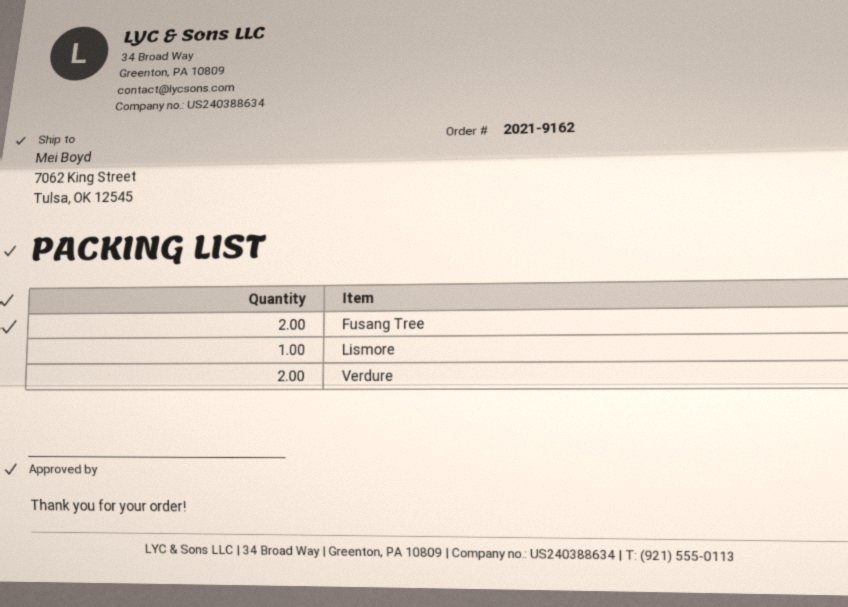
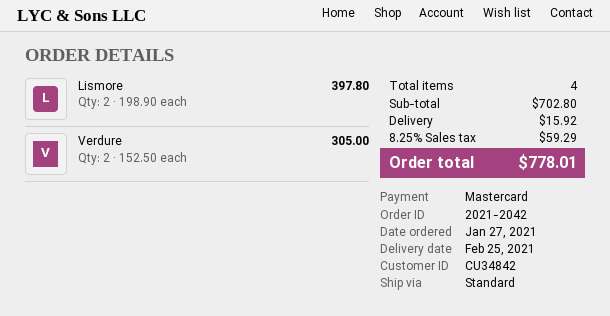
order number: 2021-9162 -> 2021-2042
Fusang Tree: 2 -> none
Lismore: 1 -> 2

